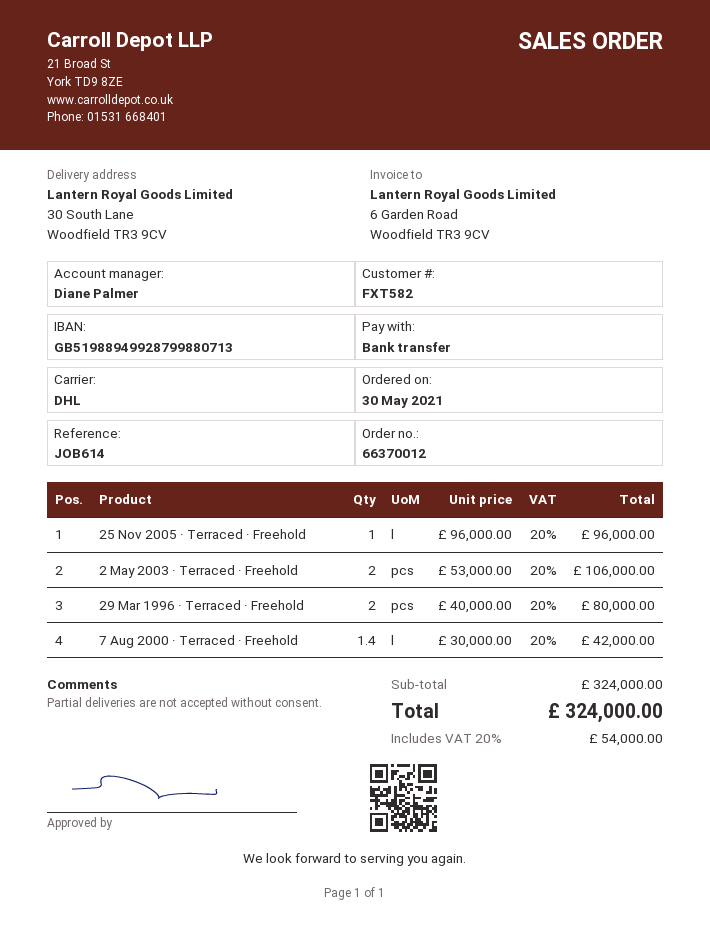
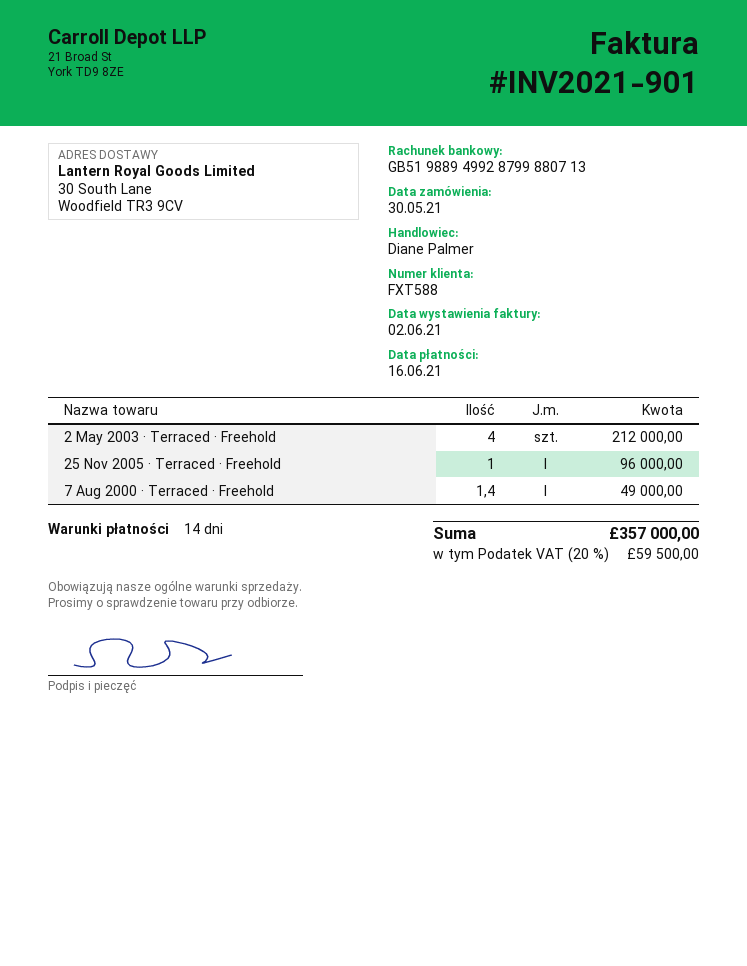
customer number: FXT582 -> FXT588
2 May 2003 · Terraced · Freehold: 2 for 106000.00 -> 4 for 212000.00
29 Mar 1996 · Terraced · Freehold: 2 for 80000.00 -> none
7 Aug 2000 · Terraced · Freehold: 1.4 for 42000.00 -> 1.4 for 49000.00
tax: 20% = 54000.00 -> 20% = 59500.00
total: 324000.00 -> 357000.00

